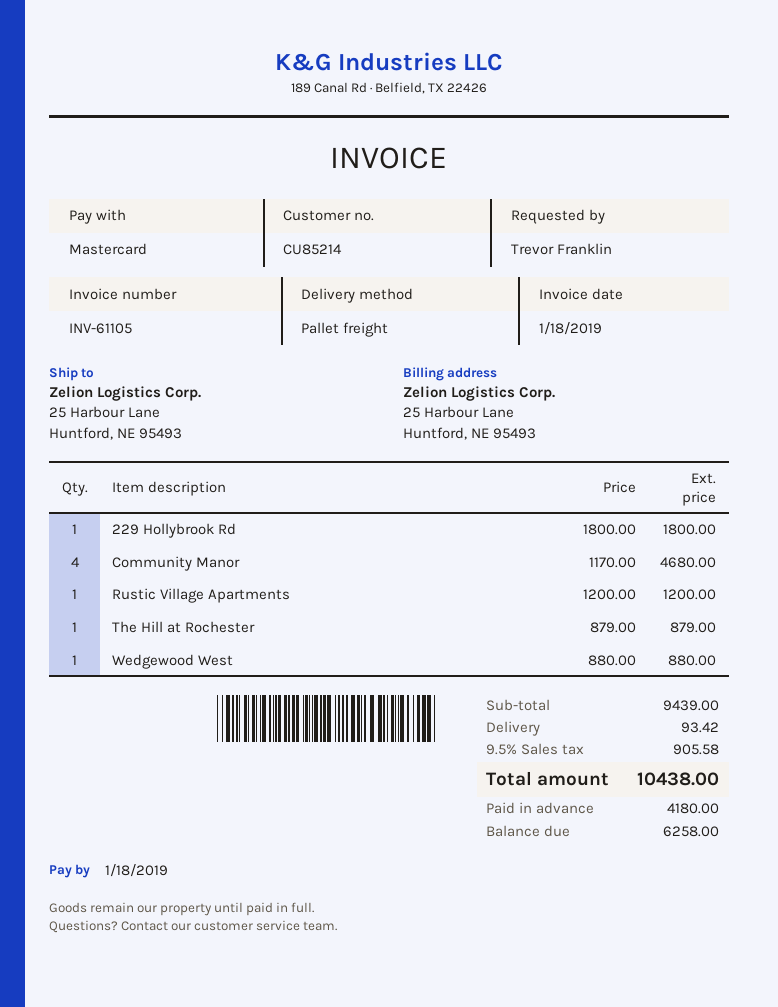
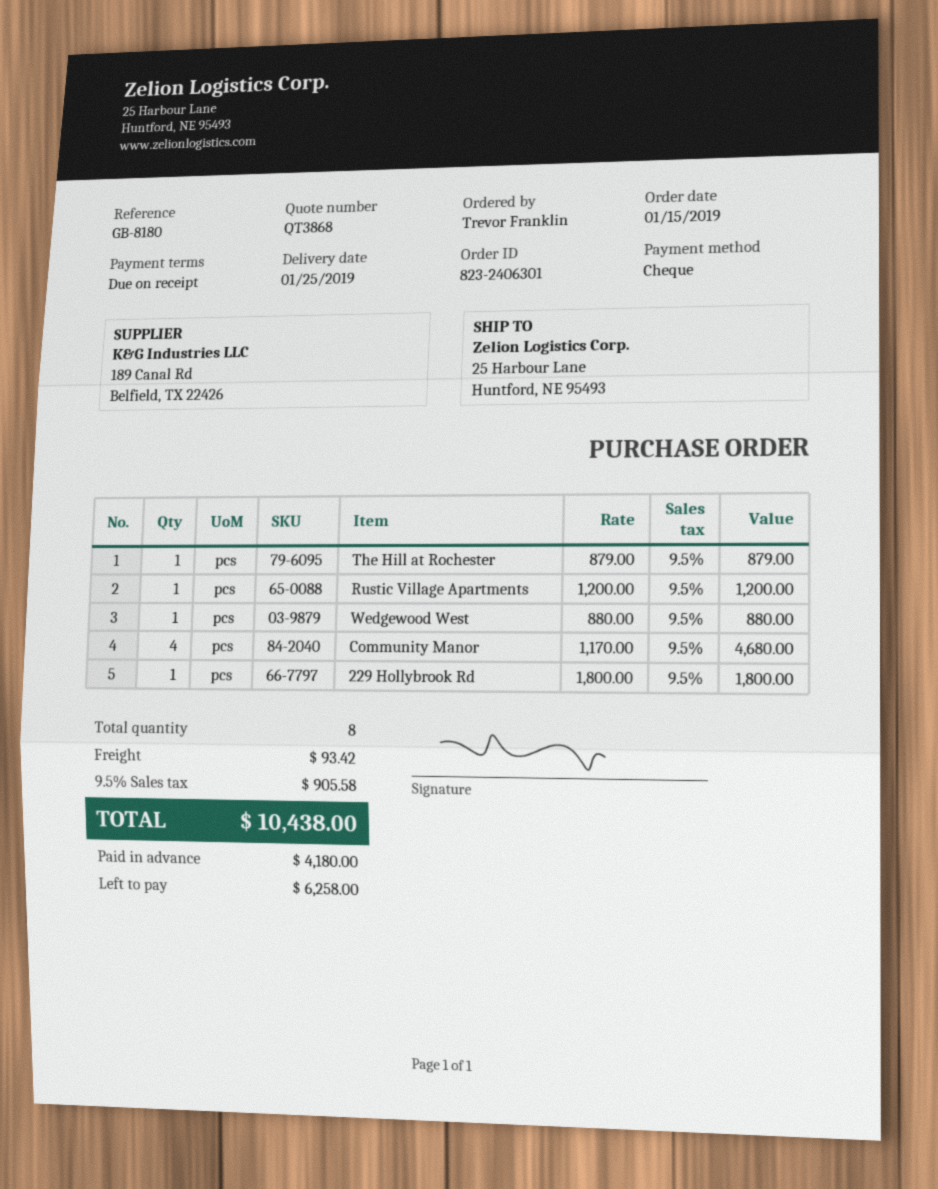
payment method: Mastercard -> cheque

